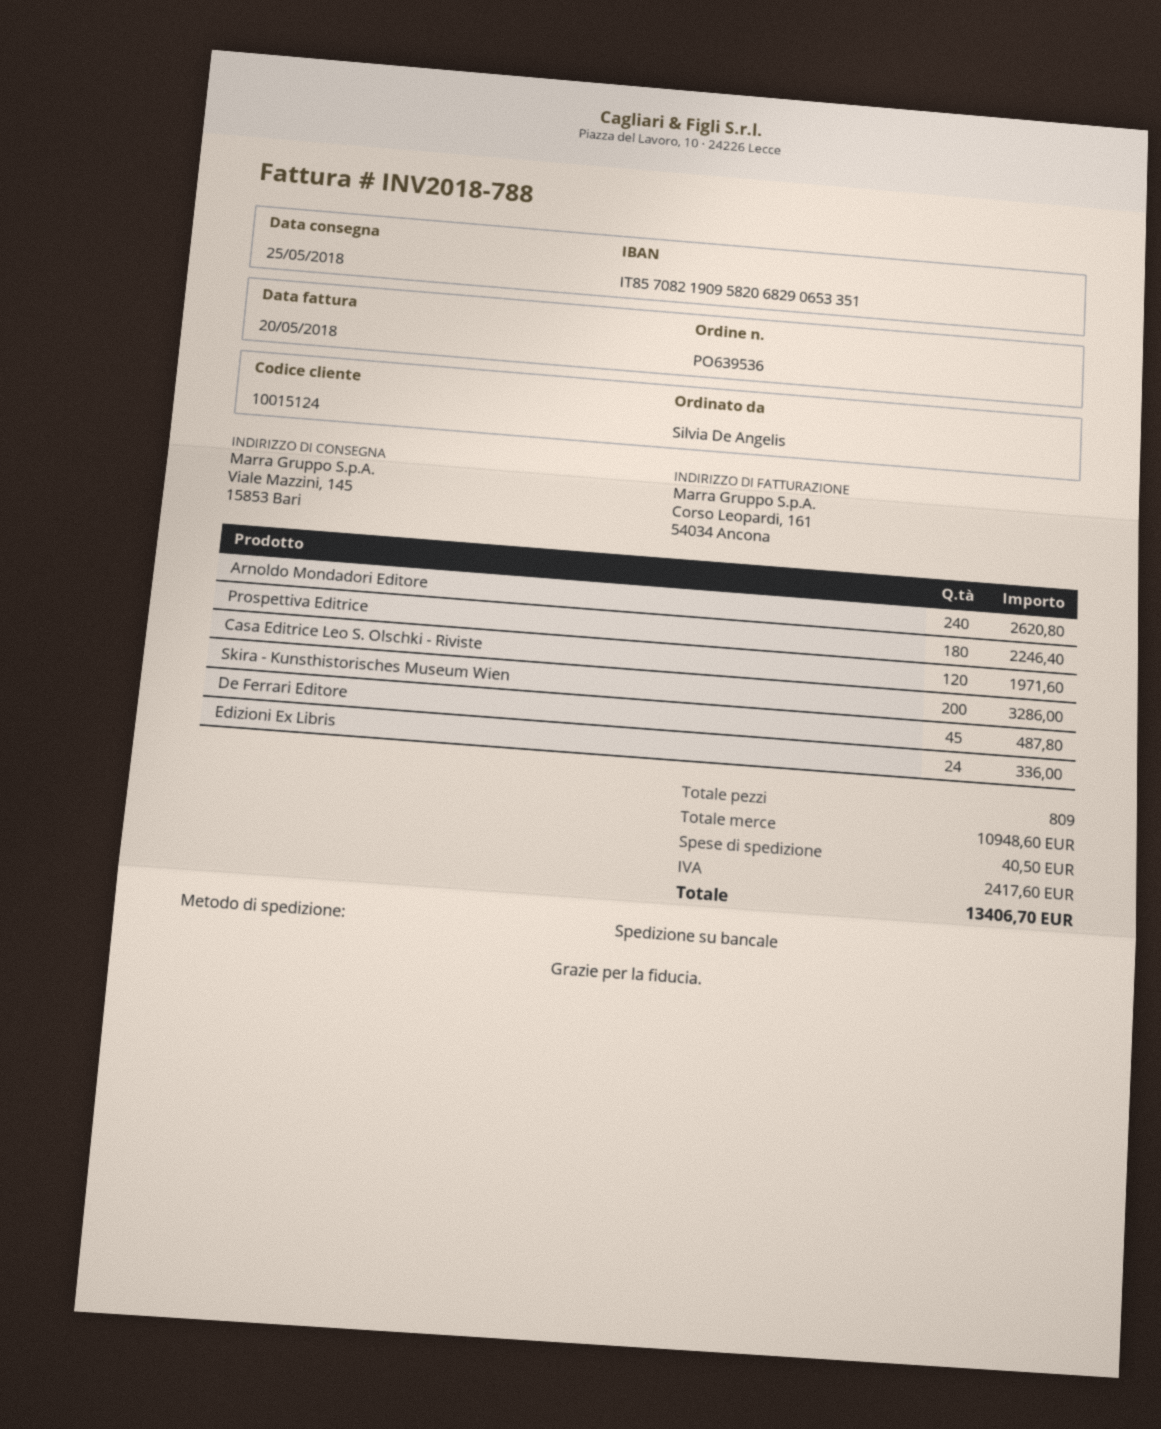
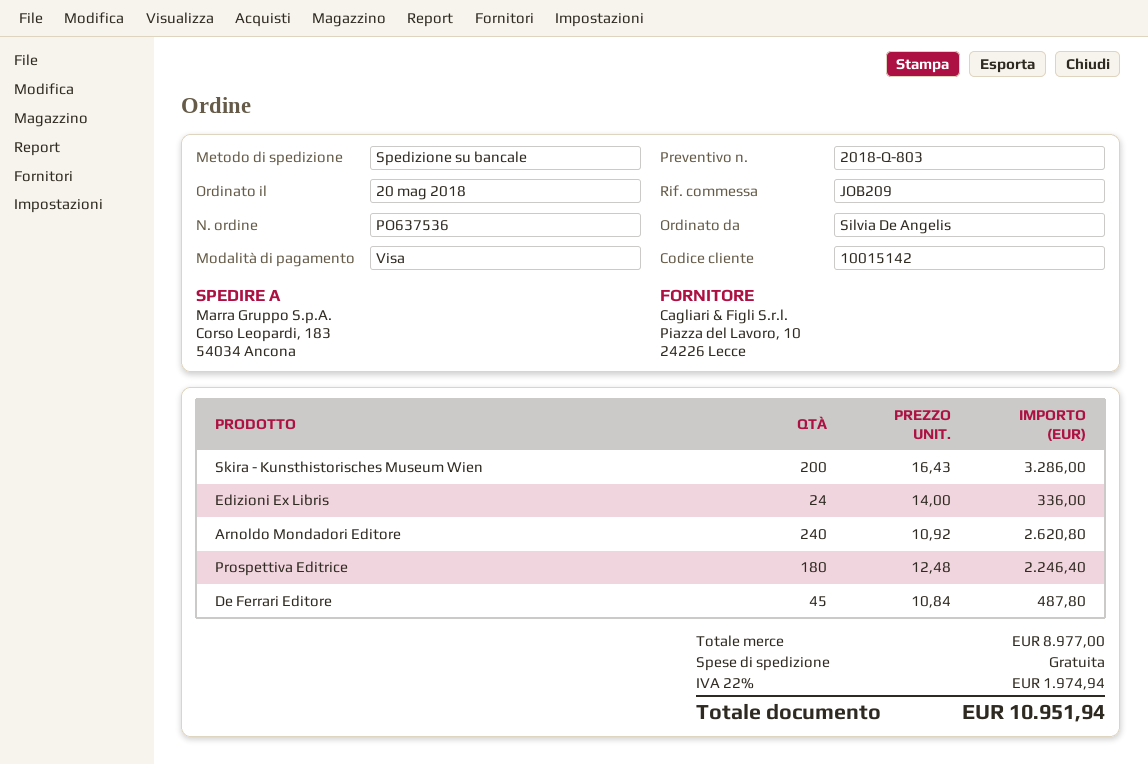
order number: PO639536 -> PO637536
customer number: 10015124 -> 10015142
ship to: Viale Mazzini, 145, 15853 Bari -> Corso Leopardi, 183, 54034 Ancona
Casa Editrice Leo S. Olschki - Riviste: 120 for 1971.60 -> none
subtotal: 10948.60 -> 8977.00
shipping: 40.50 -> 0.00
tax: 2417.60 -> 1974.94
total: 13406.70 -> 10951.94

